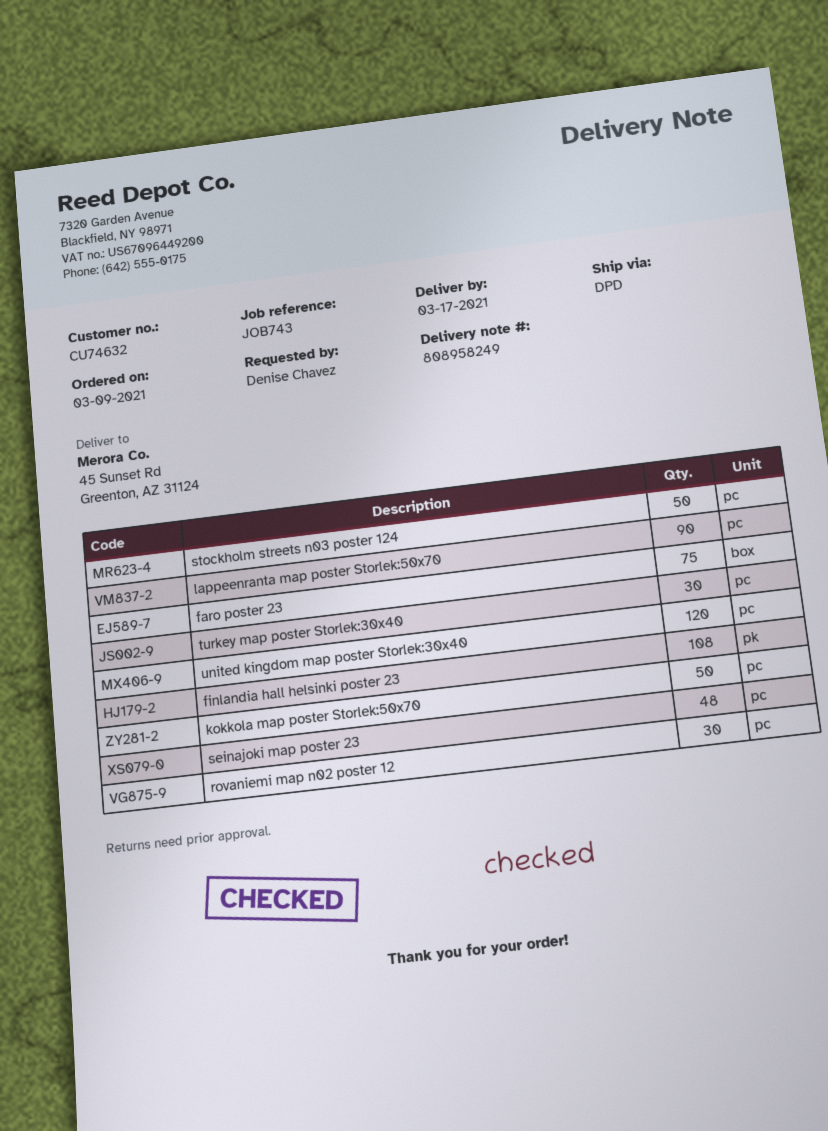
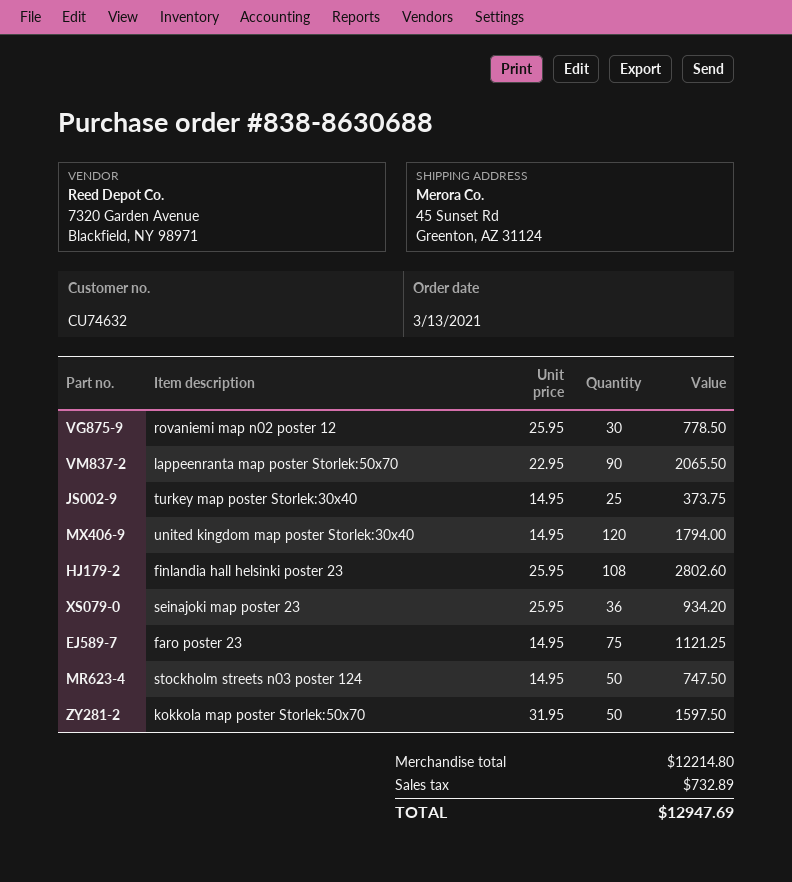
order date: 2021-03-09 -> 2021-03-13
turkey map poster Storlek:30x40: 30 -> 25
seinajoki map poster 23: 48 -> 36

